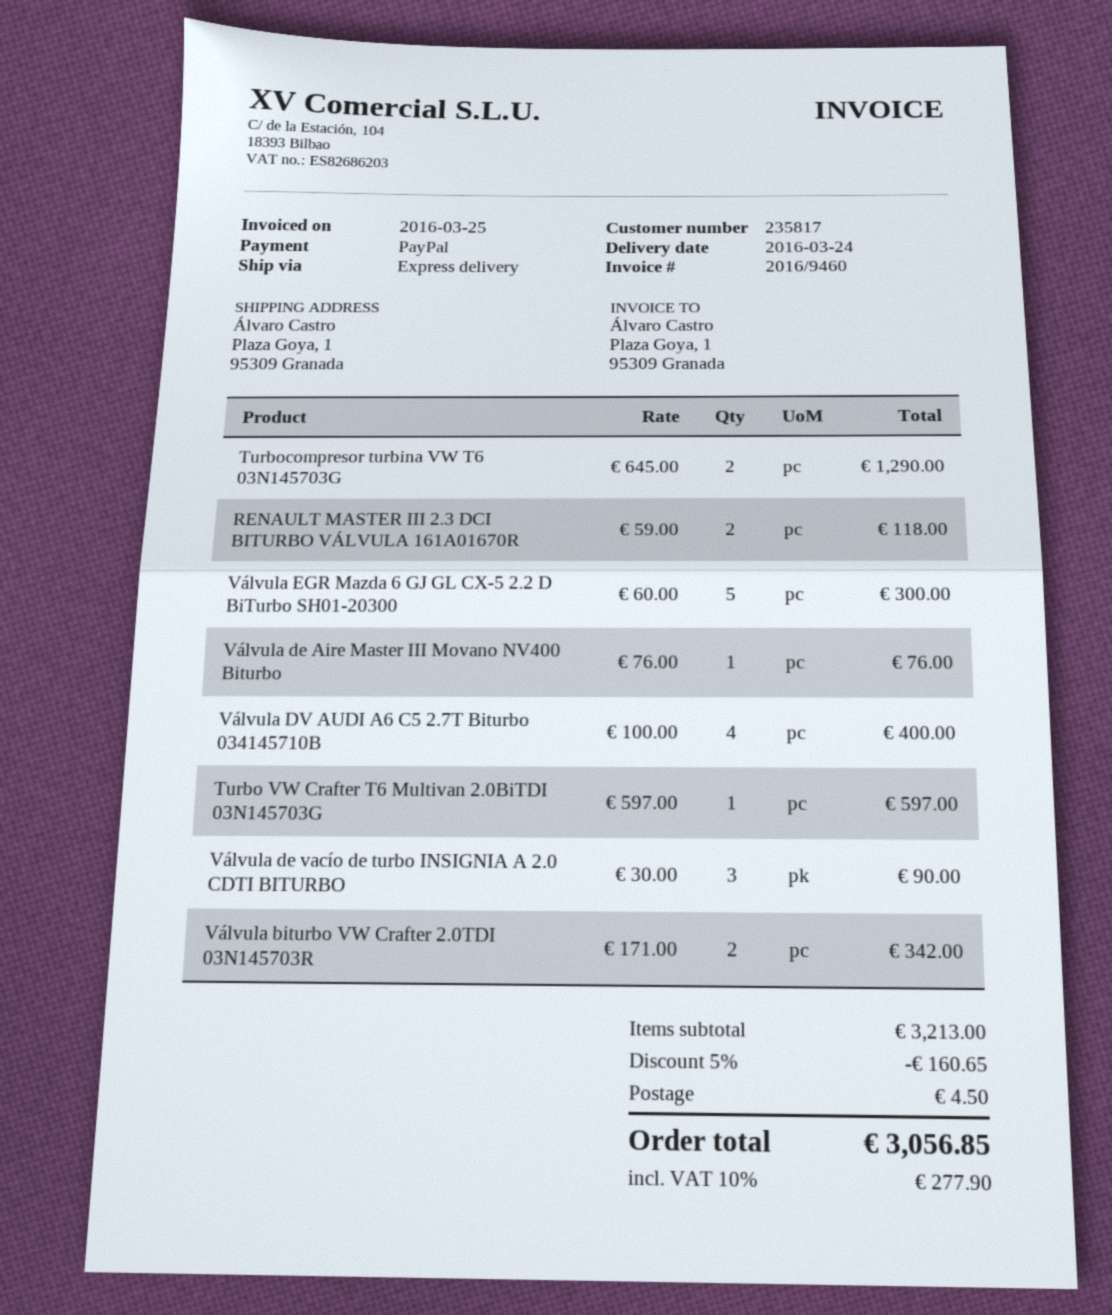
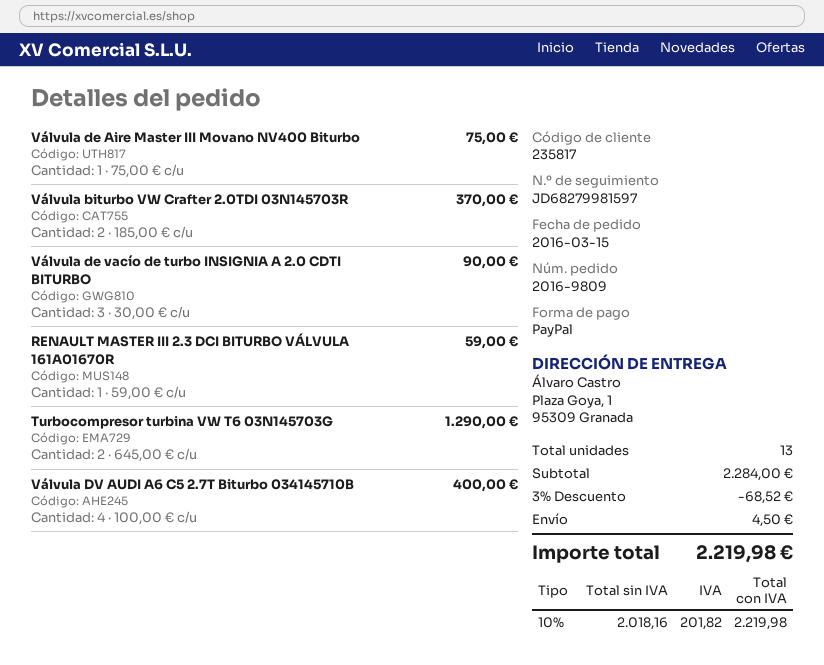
RENAULT MASTER III 2.3 DCI BITURBO VÁLVULA 161A01670R: 2 x 59.00 = 118.00 -> 1 x 59.00 = 59.00
Válvula EGR Mazda 6 GJ GL CX-5 2.2 D BiTurbo SH01-20300: 5 x 60.00 = 300.00 -> none
Válvula de Aire Master III Movano NV400 Biturbo: 1 x 76.00 = 76.00 -> 1 x 75.00 = 75.00
Turbo VW Crafter T6 Multivan 2.0BiTDI 03N145703G: 1 x 597.00 = 597.00 -> none
Válvula biturbo VW Crafter 2.0TDI 03N145703R: 2 x 171.00 = 342.00 -> 2 x 185.00 = 370.00
subtotal: 3213.00 -> 2284.00
discount: 5% = 160.65 -> 3% = 68.52
tax: 10% = 277.90 -> 10% = 201.82
total: 3056.85 -> 2219.98

